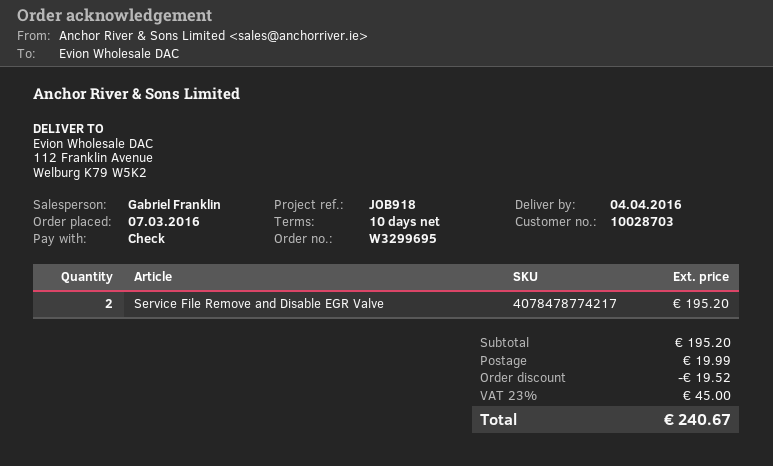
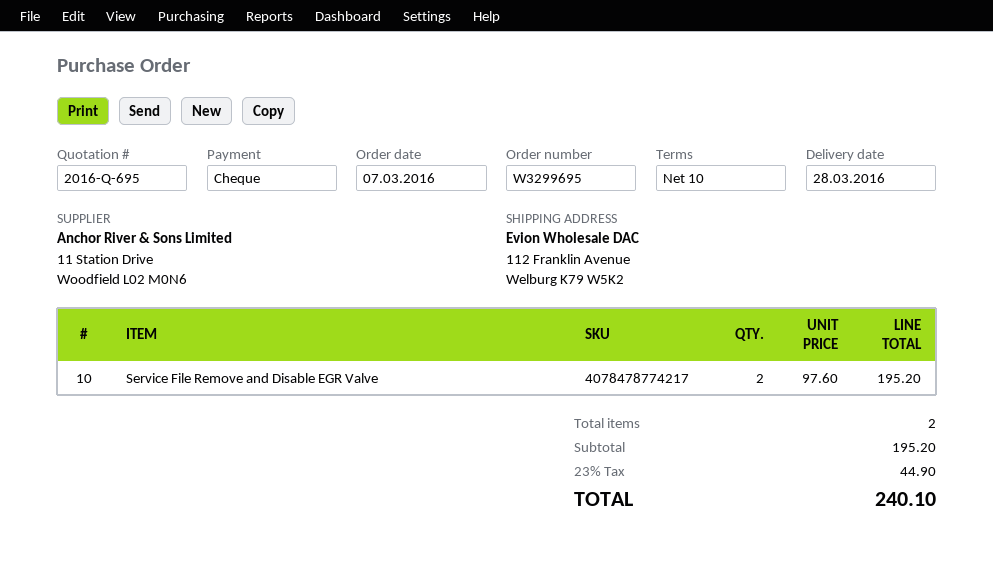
delivery date: 2016-04-04 -> 2016-03-28
discount: 19.52 -> none
shipping: 19.99 -> none
tax: 23% = 45.00 -> 23% = 44.90
total: 240.67 -> 240.10

